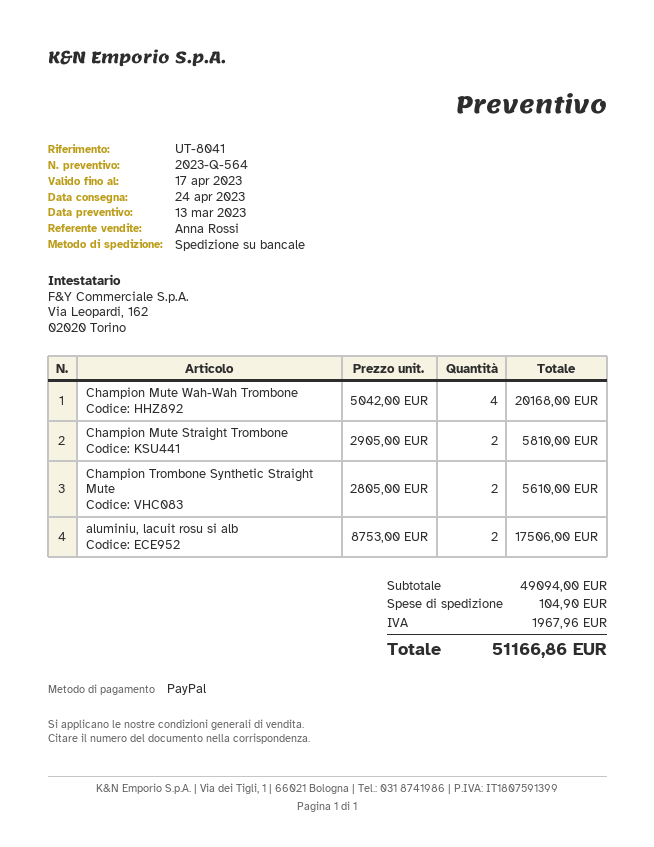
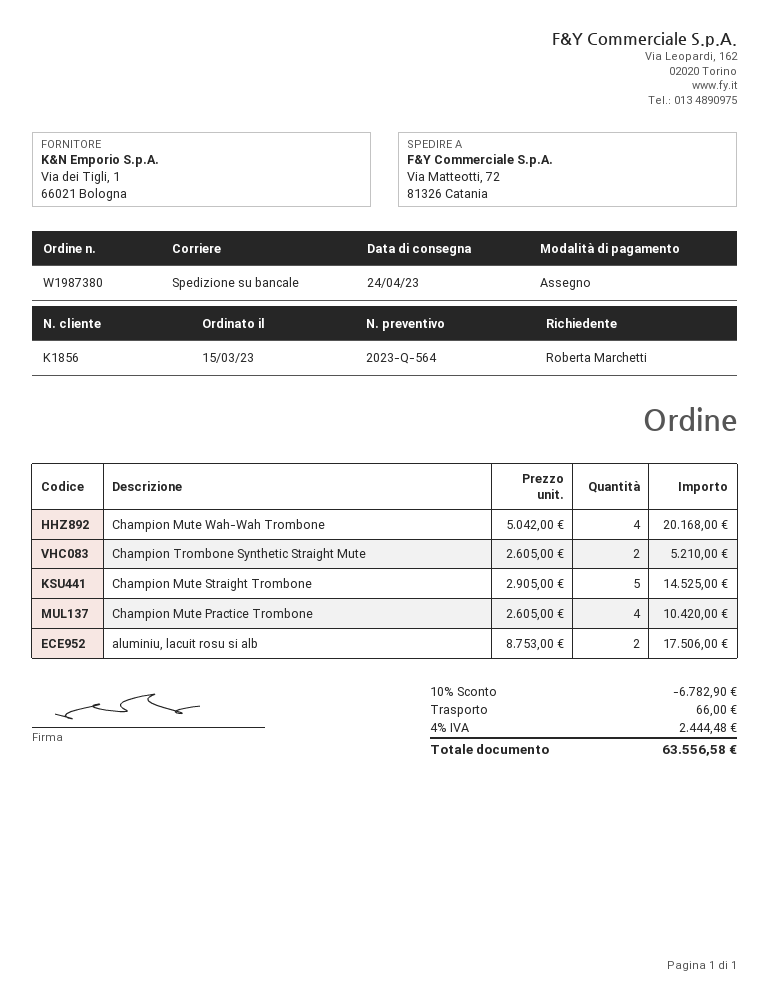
payment method: PayPal -> cheque
Champion Mute Straight Trombone: 2 x 2905.00 = 5810.00 -> 5 x 2905.00 = 14525.00
Champion Trombone Synthetic Straight Mute: 2 x 2805.00 = 5610.00 -> 2 x 2605.00 = 5210.00
Champion Mute Practice Trombone: none -> 4 x 2605.00 = 10420.00
discount: none -> 10% = 6782.90
shipping: 104.90 -> 66.00
tax: 1967.96 -> 2444.48
total: 51166.86 -> 63556.58

